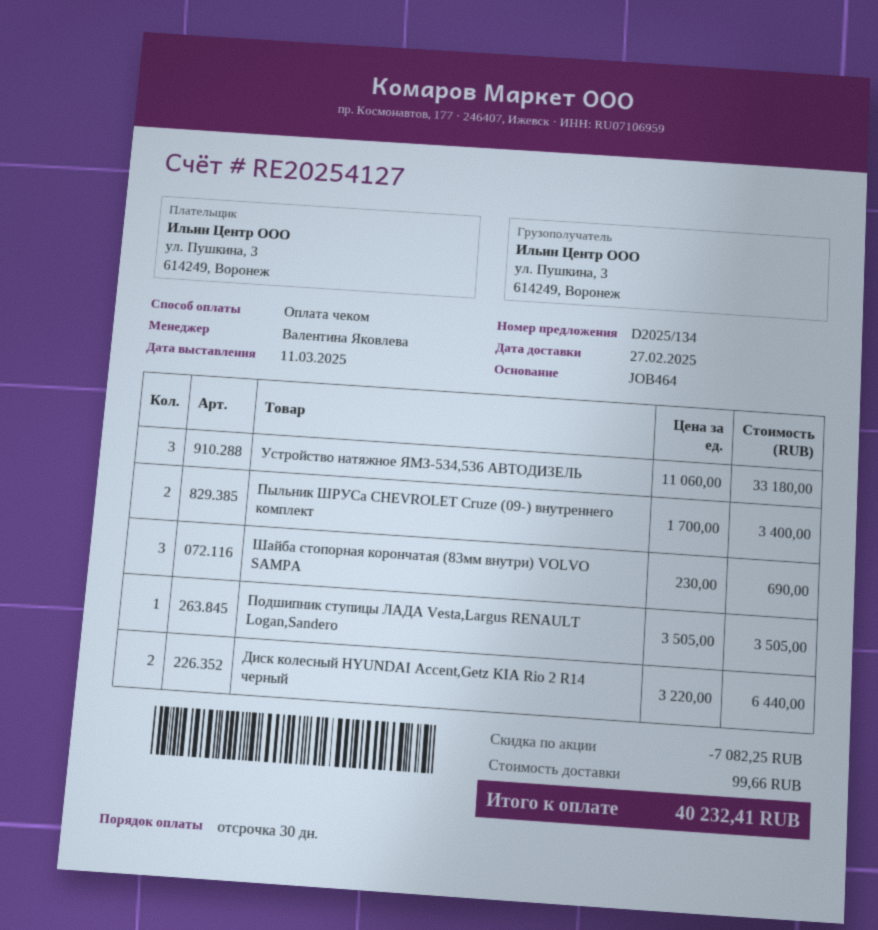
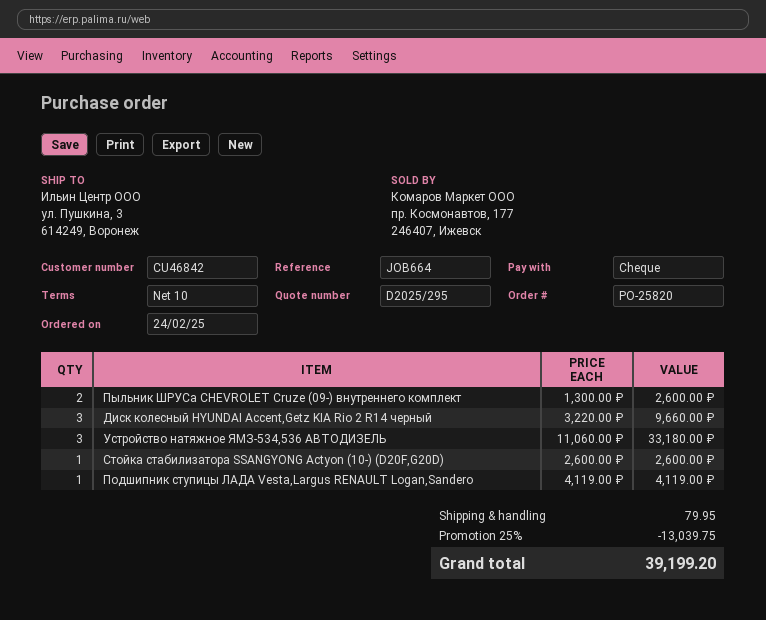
quote number: D2025/134 -> D2025/295
payment terms: 30 days -> 10 days
reference: JOB464 -> JOB664
Пыльник ШРУСа CHEVROLET Cruze (09-) внутреннего комплект: 2 x 1700.00 = 3400.00 -> 2 x 1300.00 = 2600.00
Шайба стопорная корончатая (83мм внутри) VOLVO SAMPA: 3 x 230.00 = 690.00 -> none
Подшипник ступицы ЛАДА Vesta,Largus RENAULT Logan,Sandero: 1 x 3505.00 = 3505.00 -> 1 x 4119.00 = 4119.00
Диск колесный HYUNDAI Accent,Getz KIA Rio 2 R14 черный: 2 x 3220.00 = 6440.00 -> 3 x 3220.00 = 9660.00
Стойка стабилизатора SSANGYONG Actyon (10-) (D20F,G20D): none -> 1 x 2600.00 = 2600.00
discount: 7082.25 -> 13039.75
shipping: 99.66 -> 79.95
total: 40232.41 -> 39199.20

